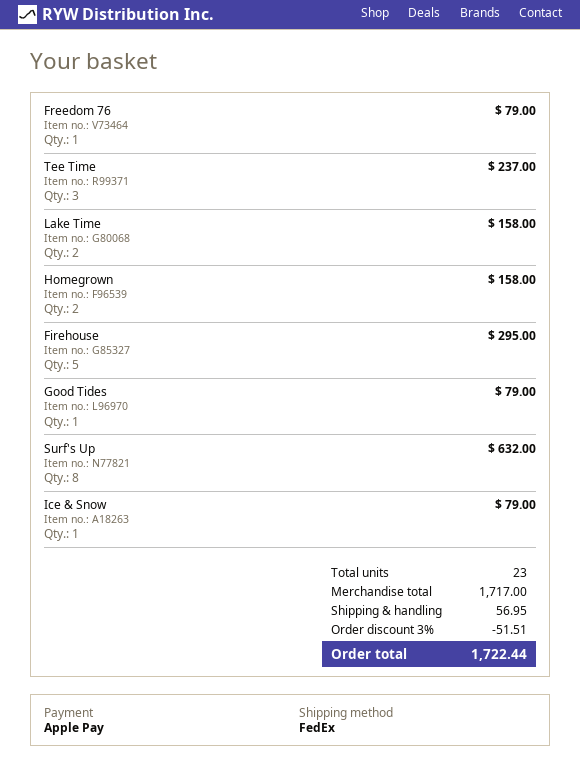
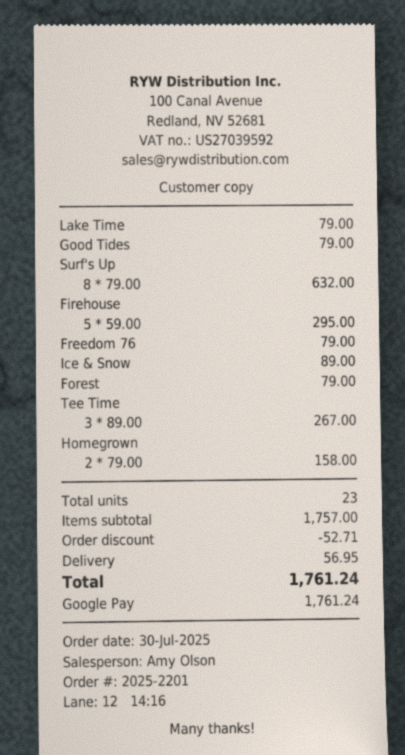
payment method: Apple Pay -> Google Pay
Tee Time: 3 for 237.00 -> 3 for 267.00
Lake Time: 2 for 158.00 -> 1 for 79.00
Ice & Snow: 1 for 79.00 -> 1 for 89.00
Forest: none -> 1 for 79.00
subtotal: 1717.00 -> 1757.00
discount: 51.51 -> 52.71
total: 1722.44 -> 1761.24

